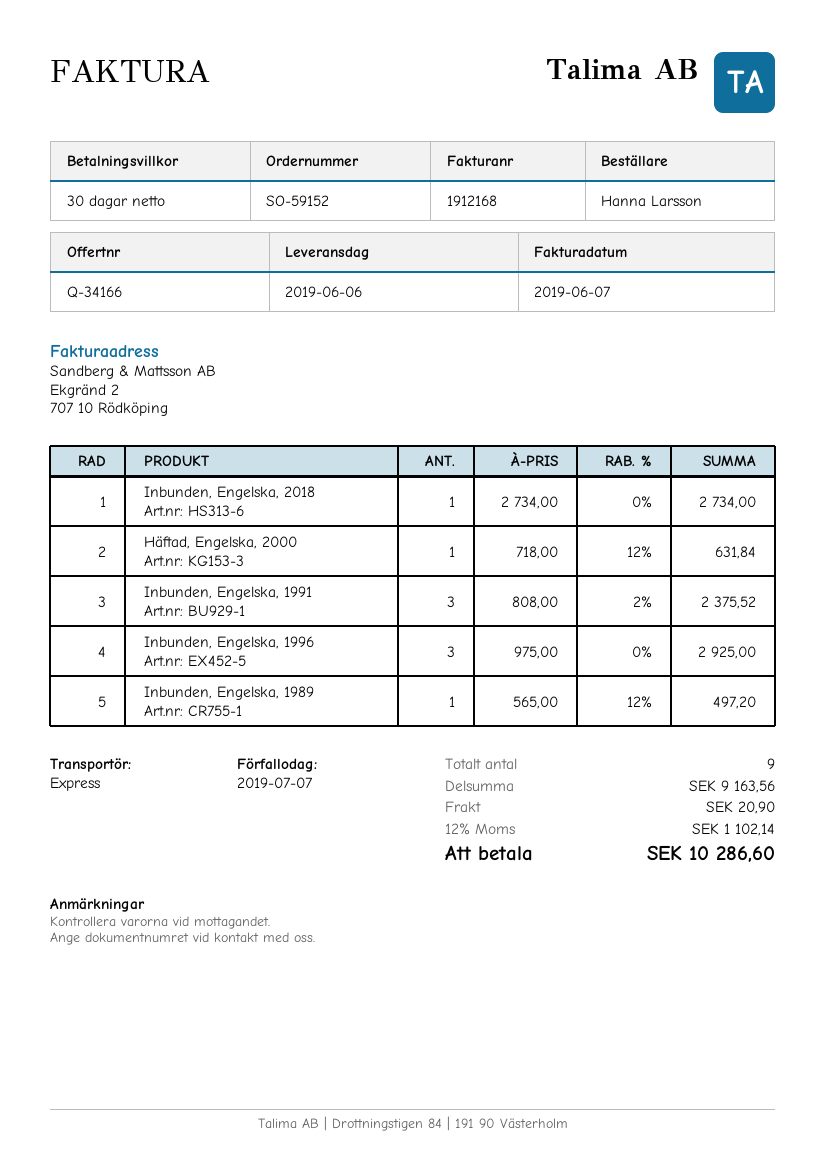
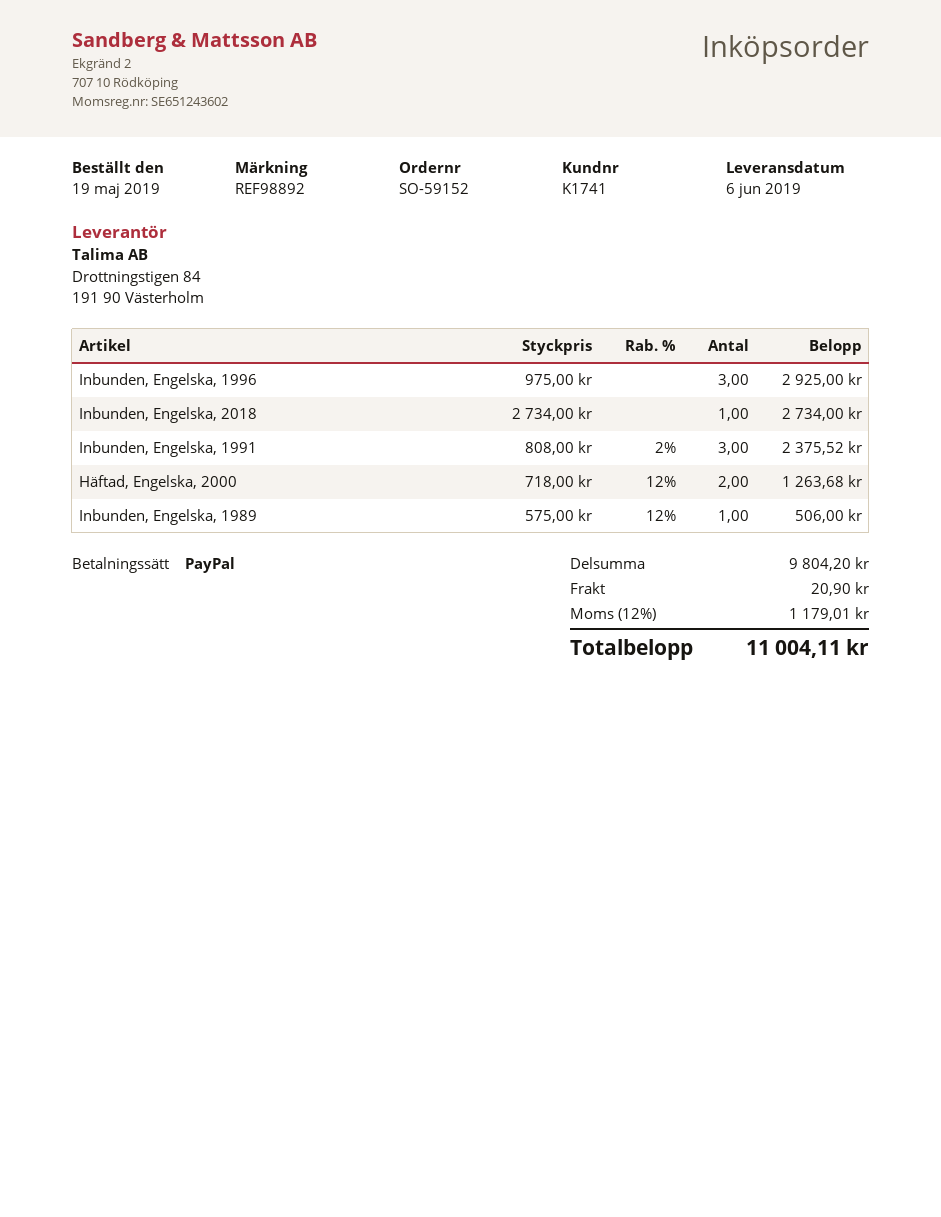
Häftad, Engelska, 2000: 1 x 718.00 - 12% = 631.84 -> 2 x 718.00 - 12% = 1263.68
Inbunden, Engelska, 1989: 1 x 565.00 - 12% = 497.20 -> 1 x 575.00 - 12% = 506.00
subtotal: 9163.56 -> 9804.20
tax: 12% = 1102.14 -> 12% = 1179.01
total: 10286.60 -> 11004.11

